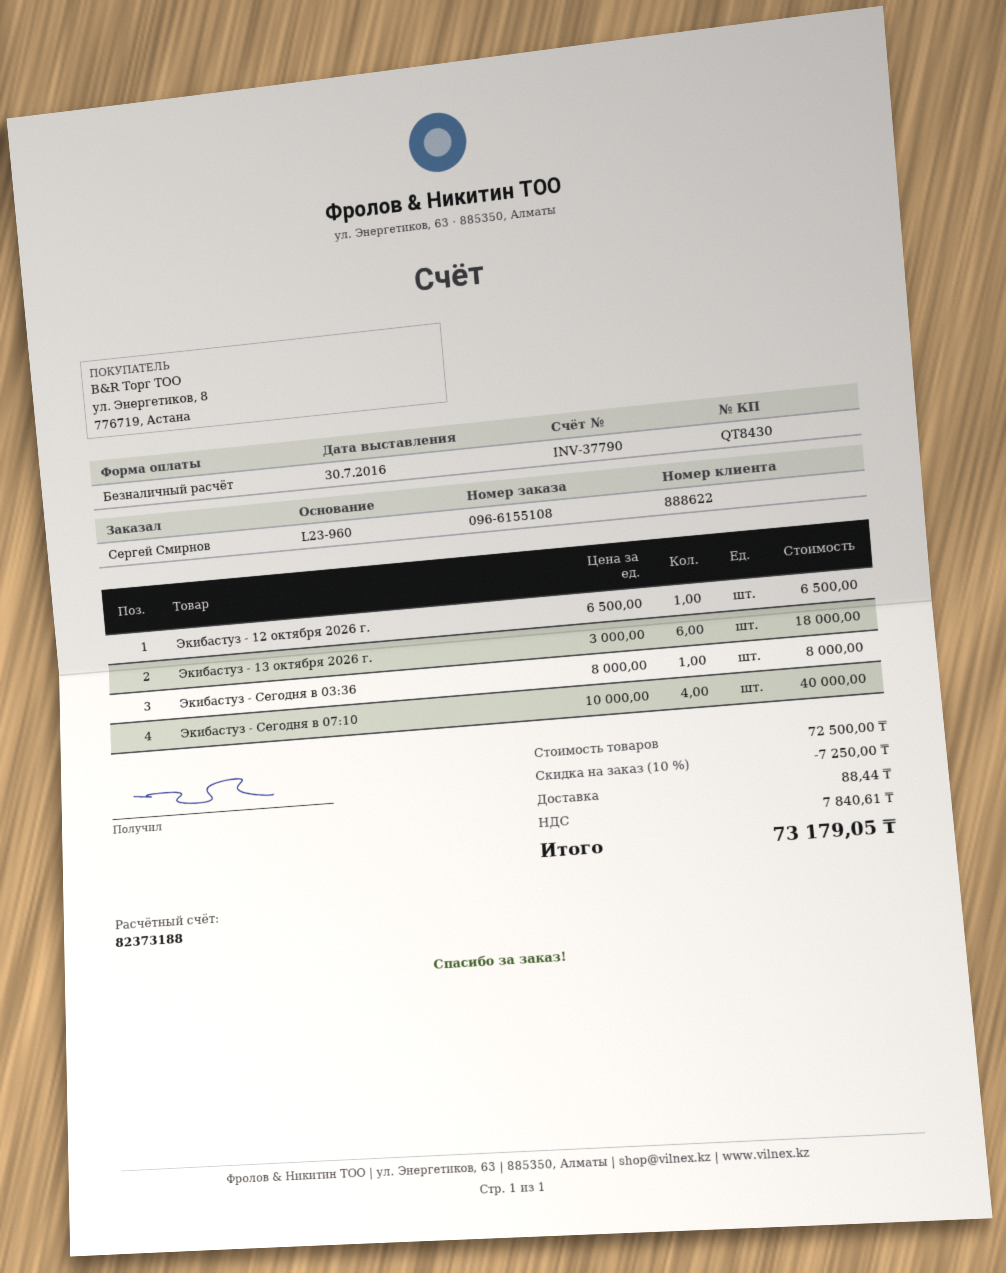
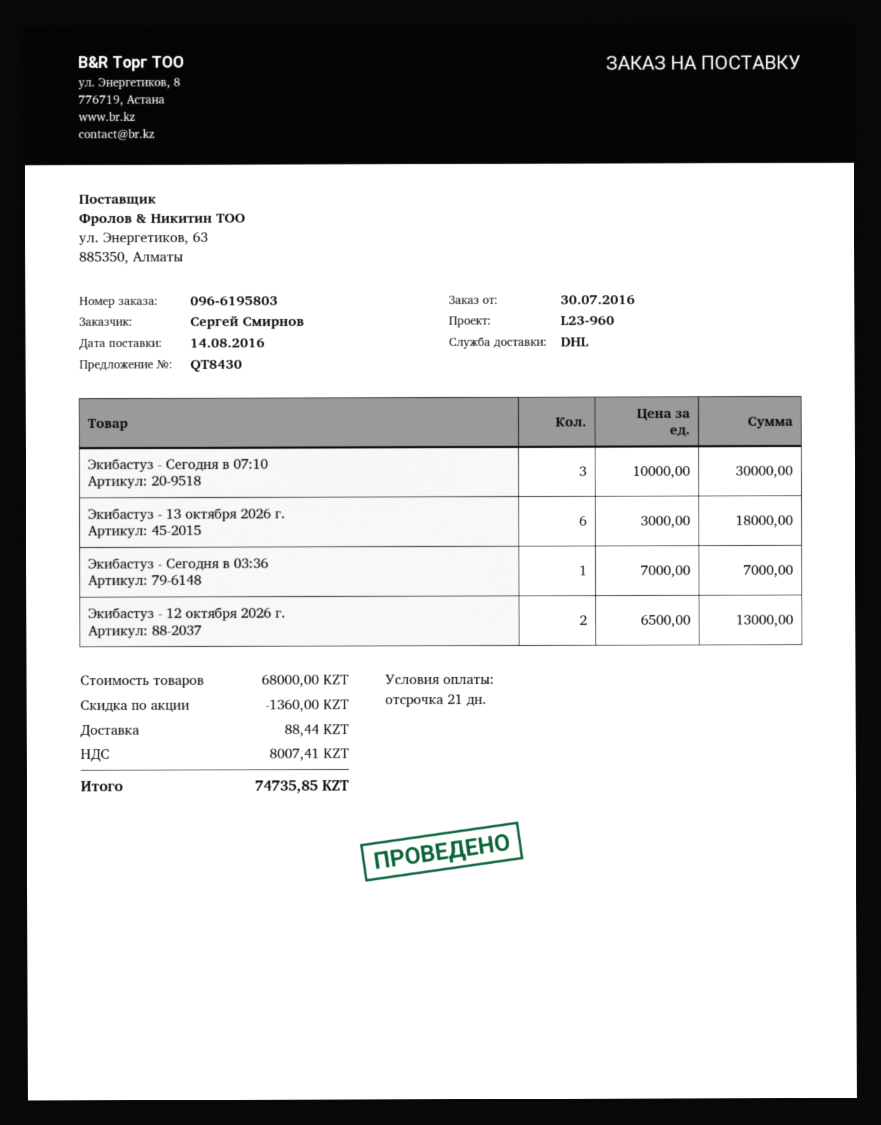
order number: 096-6155108 -> 096-6195803
Экибастуз - 12 октября 2026 г.: 1 x 6500.00 = 6500.00 -> 2 x 6500.00 = 13000.00
Экибастуз - Сегодня в 03:36: 1 x 8000.00 = 8000.00 -> 1 x 7000.00 = 7000.00
Экибастуз - Сегодня в 07:10: 4 x 10000.00 = 40000.00 -> 3 x 10000.00 = 30000.00
subtotal: 72500.00 -> 68000.00
discount: 7250.00 -> 1360.00
tax: 7840.61 -> 8007.41
total: 73179.05 -> 74735.85

